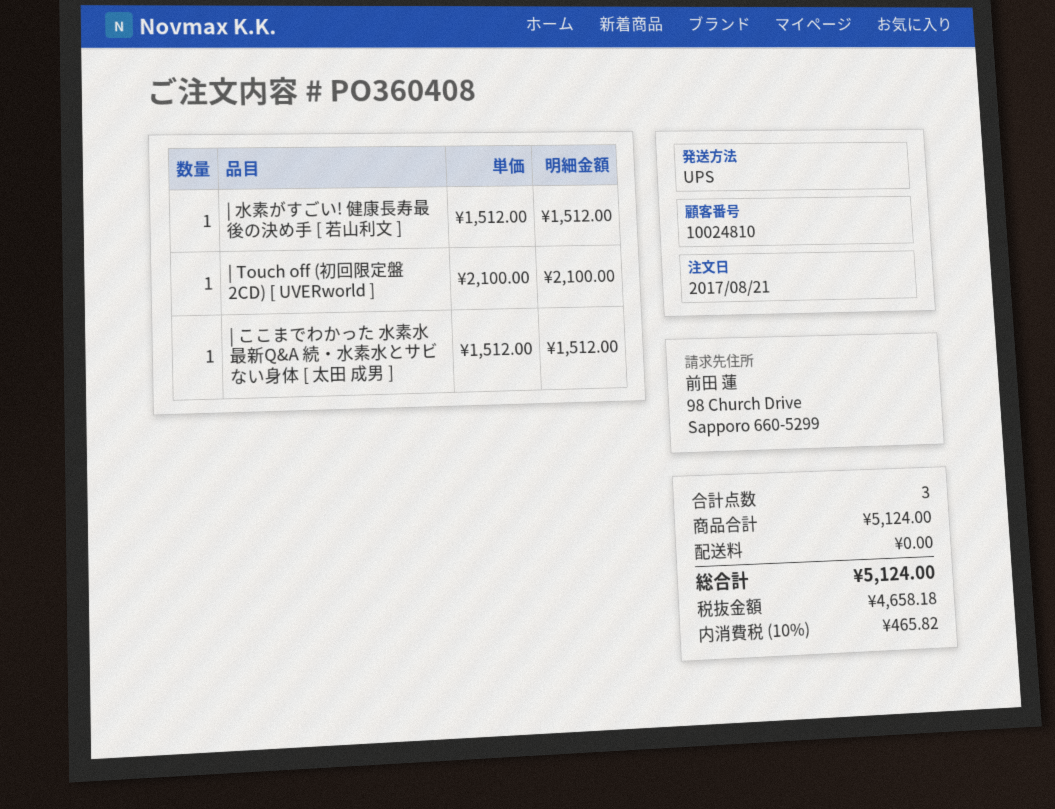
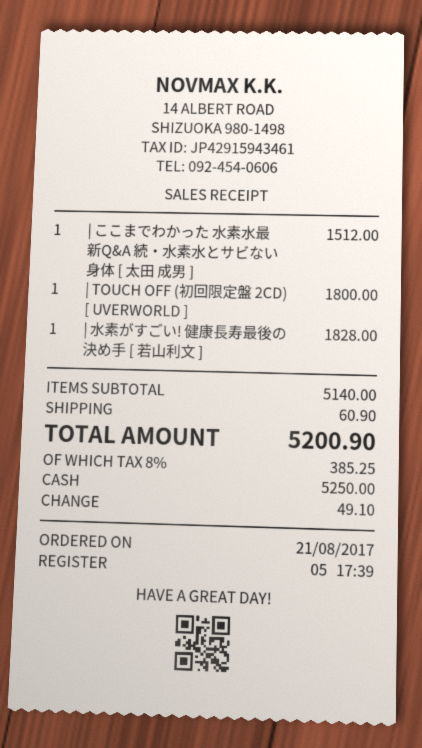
| 水素がすごい! 健康長寿最後の決め手 [ 若山利文 ]: 1 for 1512.00 -> 1 for 1828.00
| Touch off (初回限定盤 2CD) [ UVERworld ]: 1 for 2100.00 -> 1 for 1800.00
subtotal: 5124.00 -> 5140.00
shipping: 0.00 -> 60.90
tax: 10% = 465.82 -> 8% = 385.25
total: 5124.00 -> 5200.90

